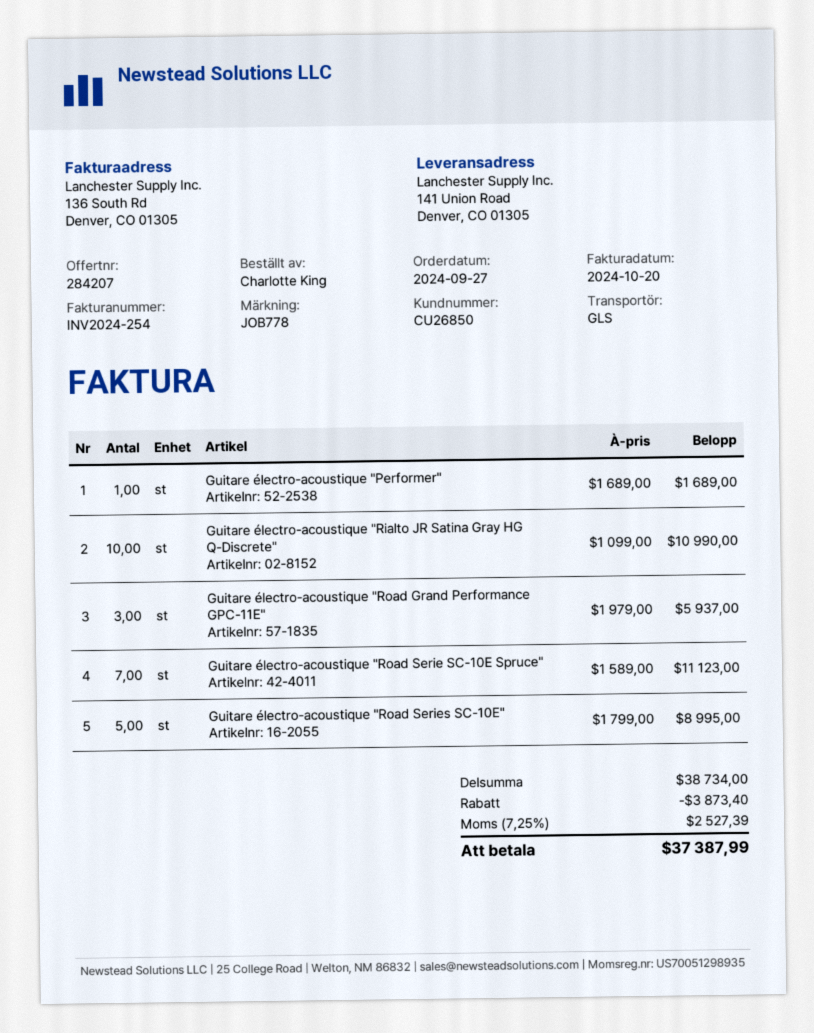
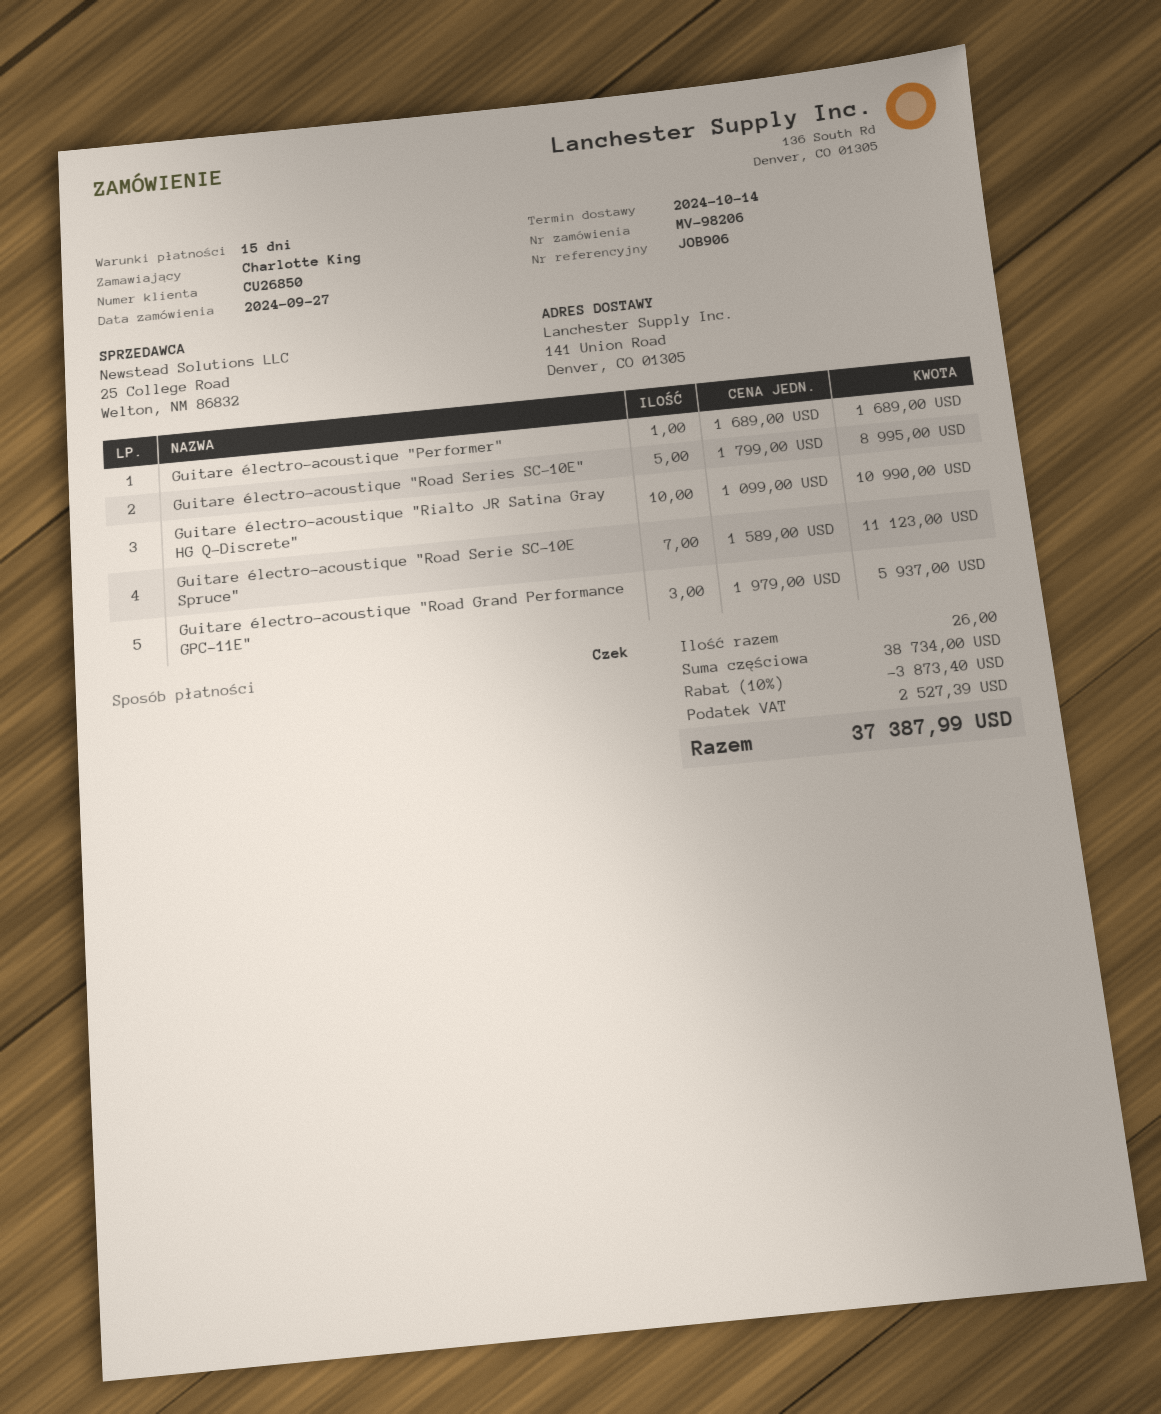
reference: JOB778 -> JOB906

